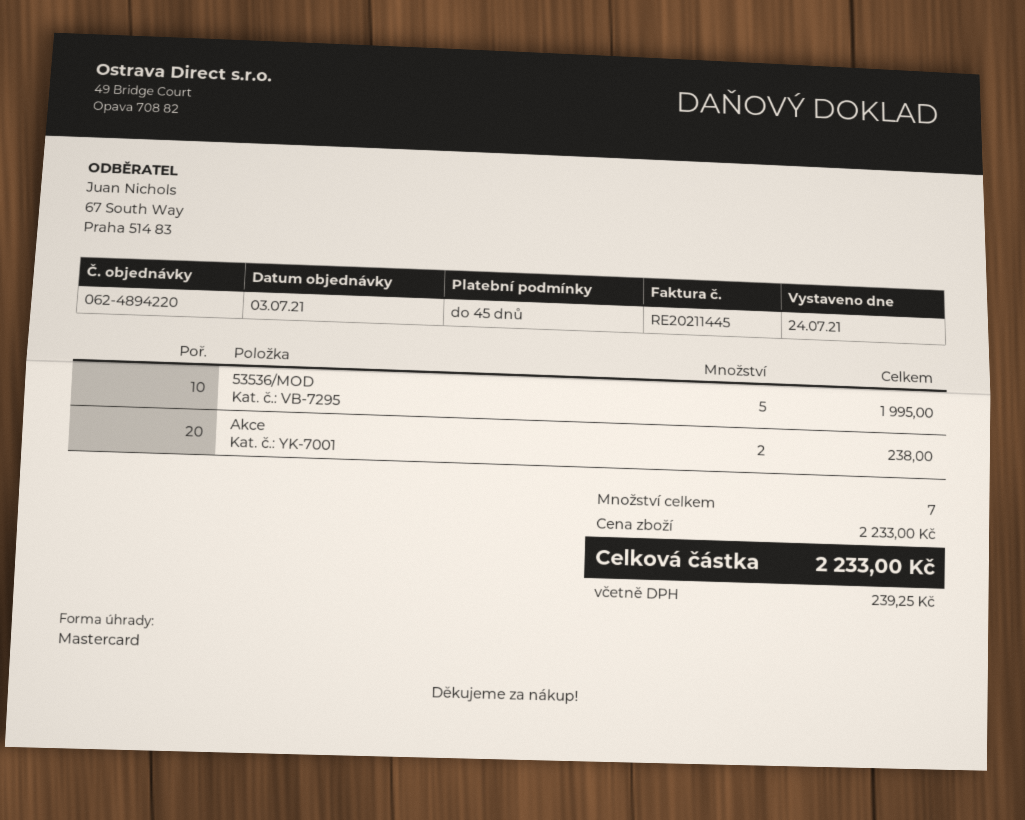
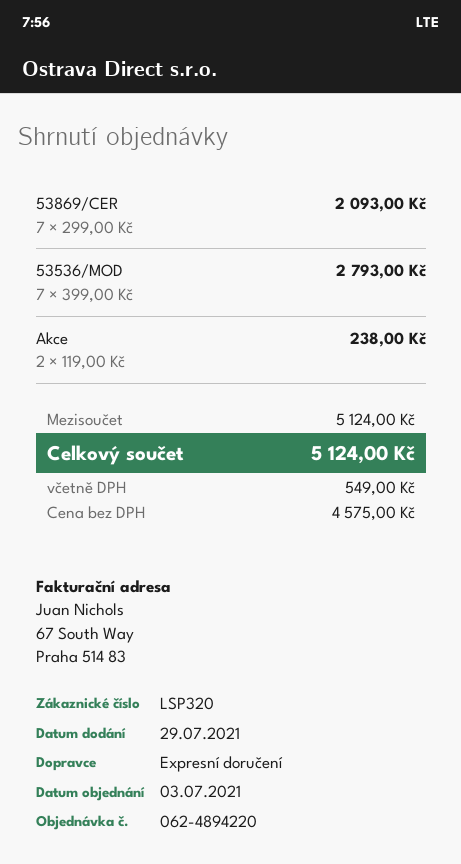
53536/MOD: 5 for 1995.00 -> 7 for 2793.00
53869/CER: none -> 7 for 2093.00
subtotal: 2233.00 -> 5124.00
tax: 239.25 -> 549.00
total: 2233.00 -> 5124.00

